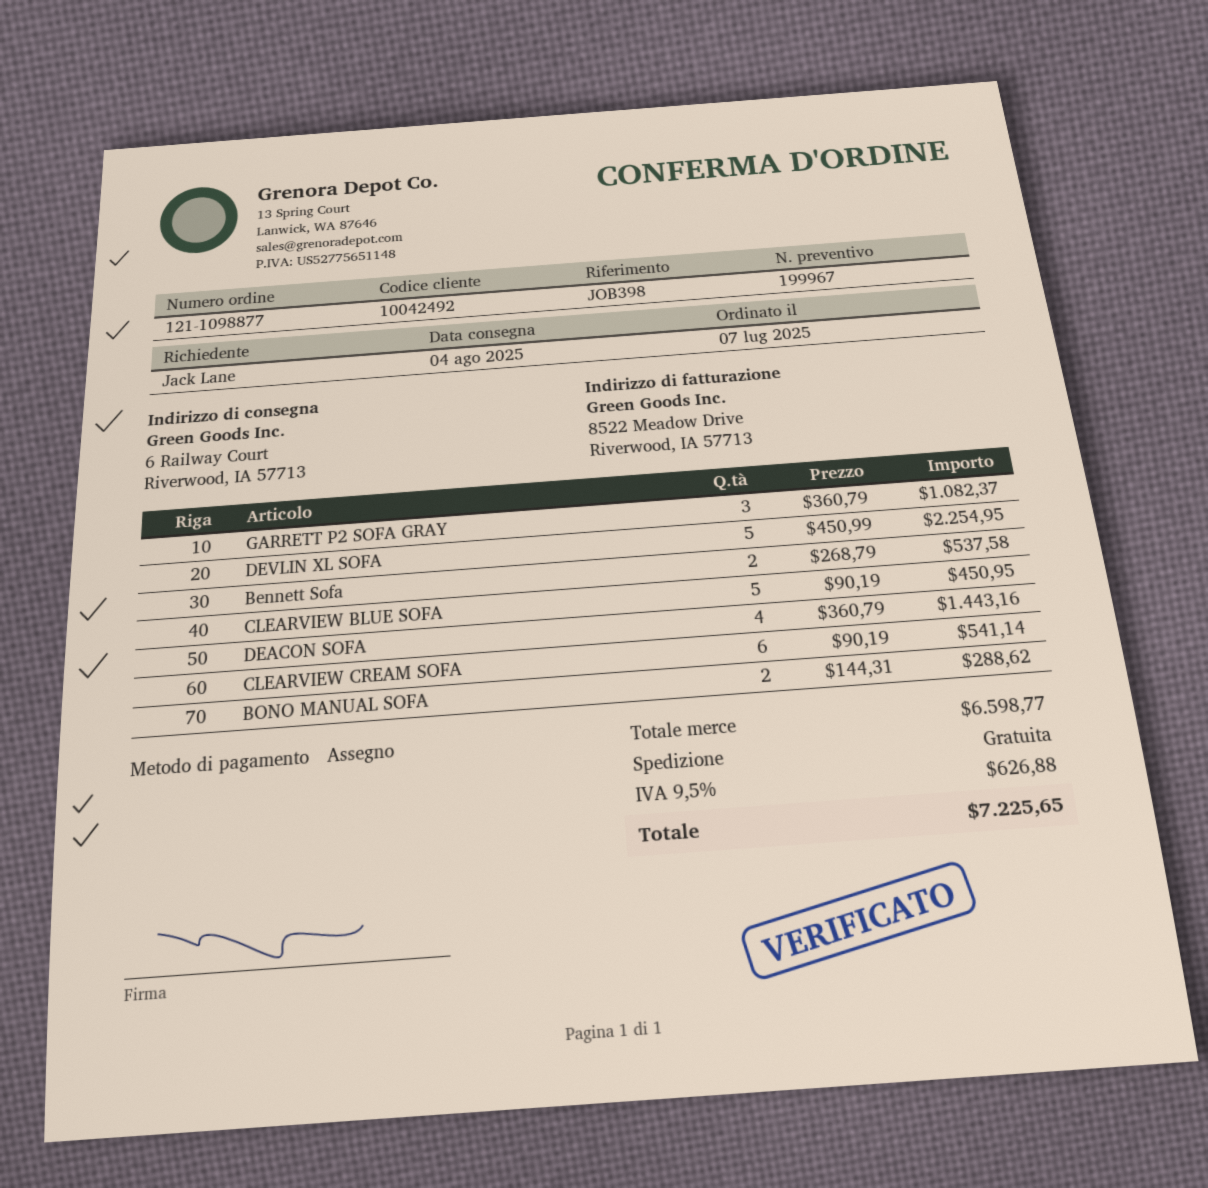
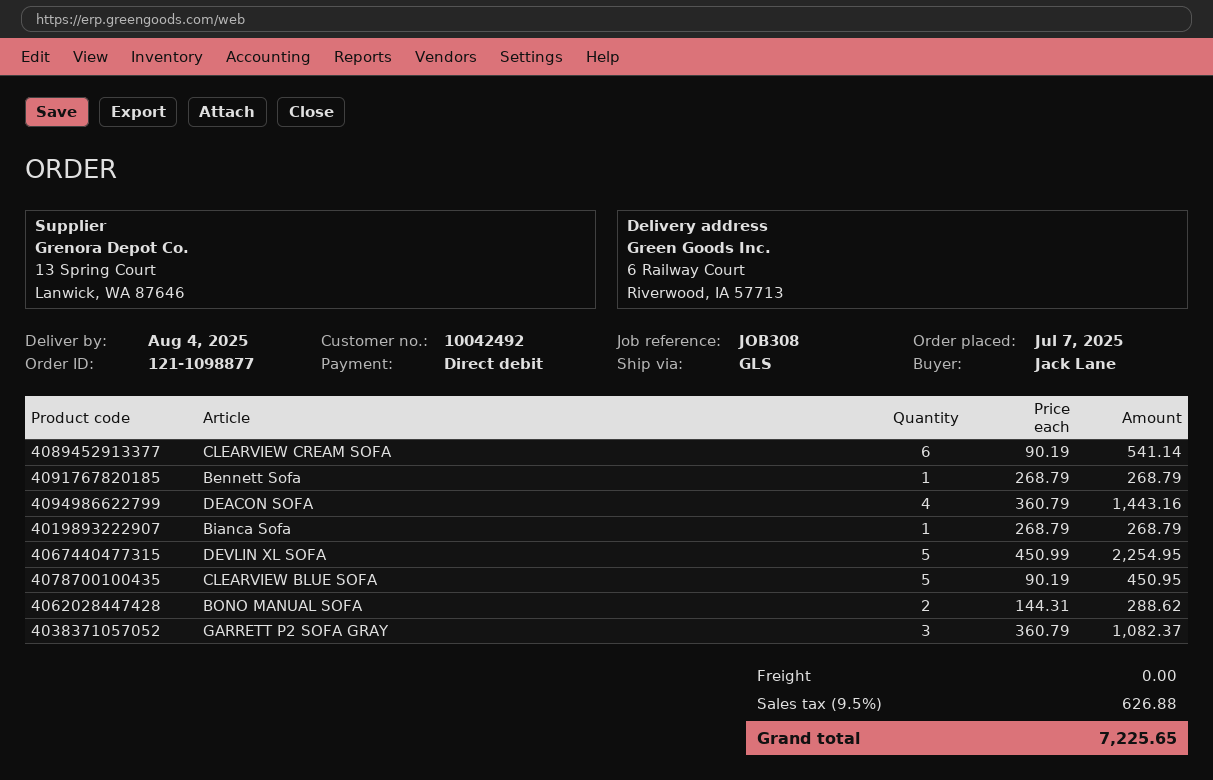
reference: JOB398 -> JOB308
payment method: cheque -> direct debit
Bennett Sofa: 2 x 268.79 = 537.58 -> 1 x 268.79 = 268.79
Bianca Sofa: none -> 1 x 268.79 = 268.79

